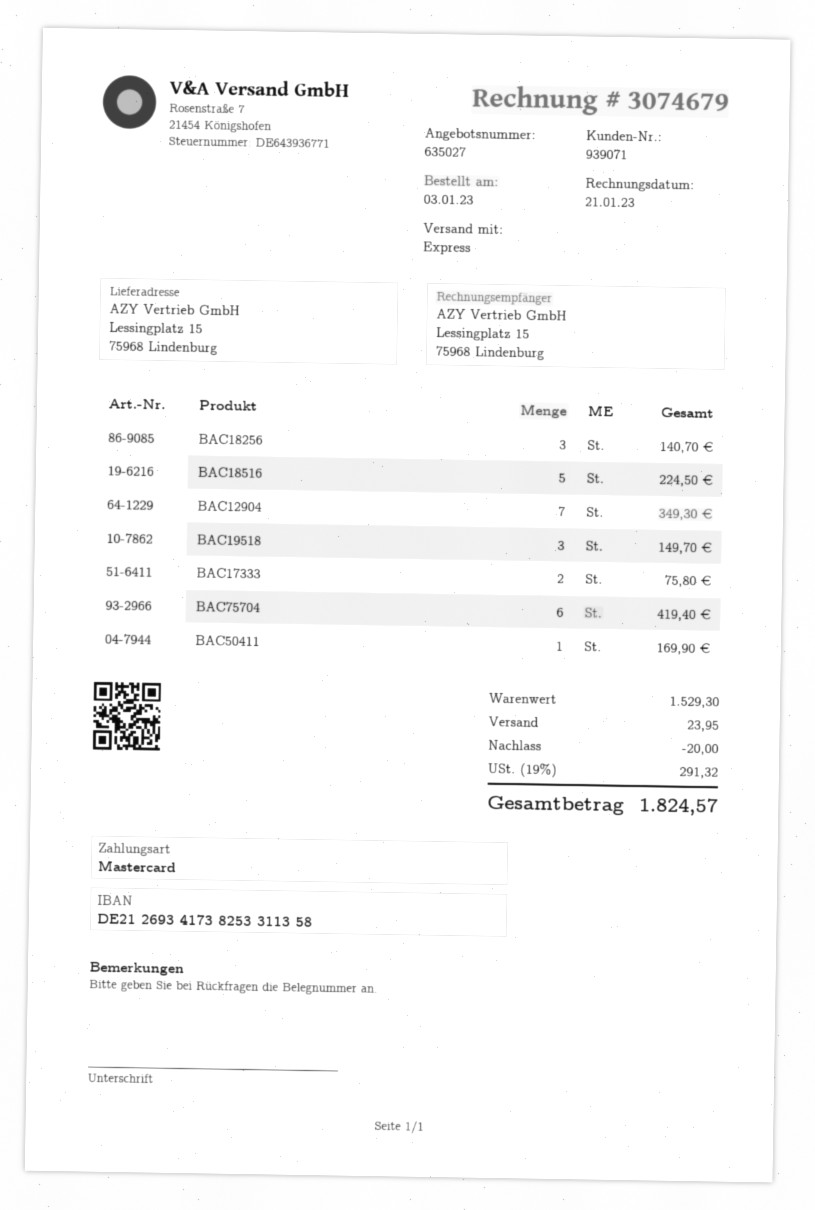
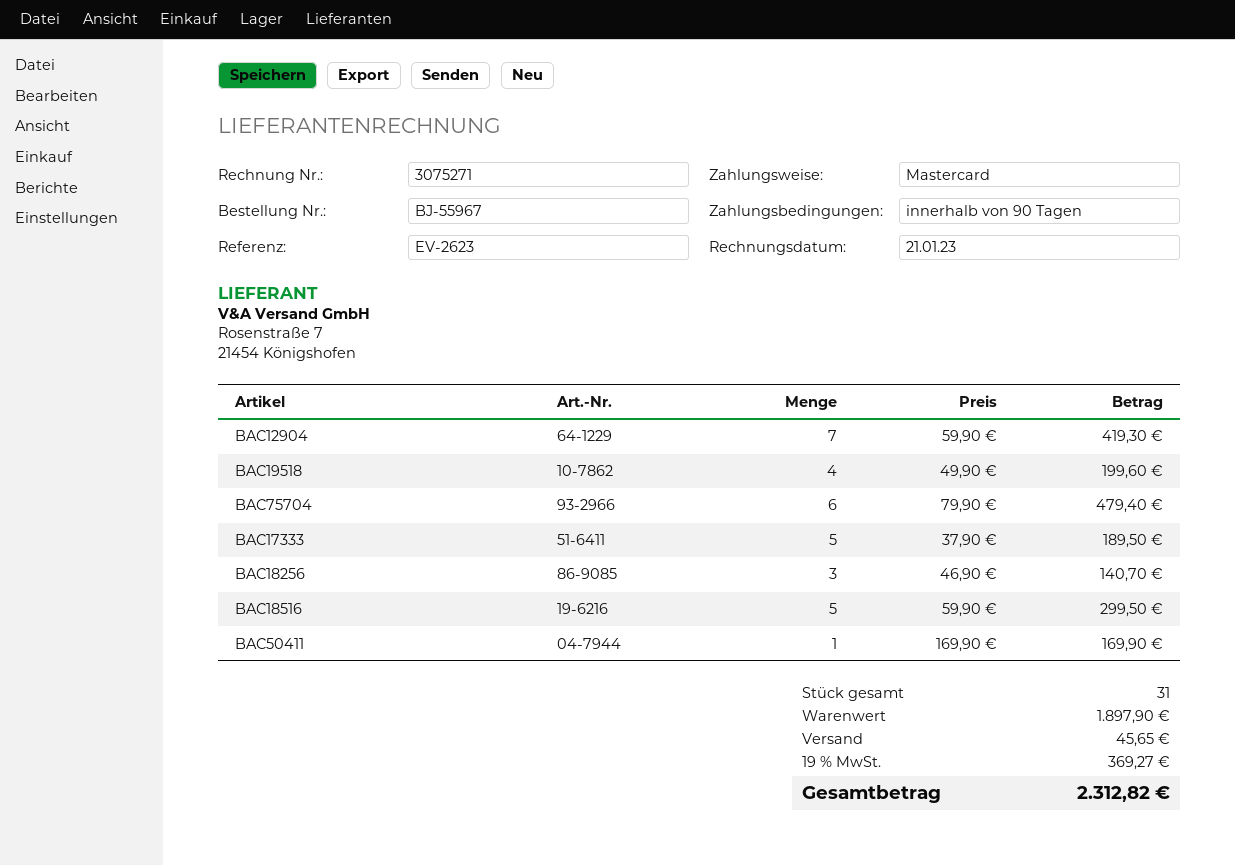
invoice number: 3074679 -> 3075271
BAC18516: 5 for 224.50 -> 5 for 299.50
BAC12904: 7 for 349.30 -> 7 for 419.30
BAC19518: 3 for 149.70 -> 4 for 199.60
BAC17333: 2 for 75.80 -> 5 for 189.50
BAC75704: 6 for 419.40 -> 6 for 479.40
subtotal: 1529.30 -> 1897.90
discount: 20.00 -> none
shipping: 23.95 -> 45.65
tax: 19% = 291.32 -> 19% = 369.27
total: 1824.57 -> 2312.82

